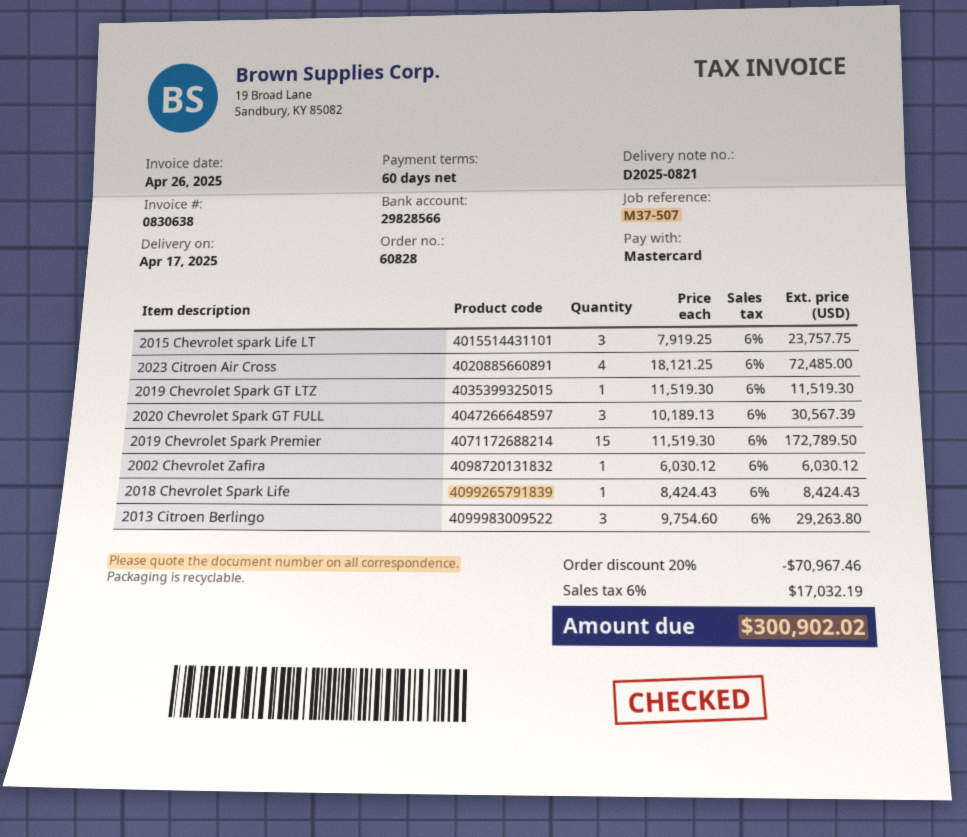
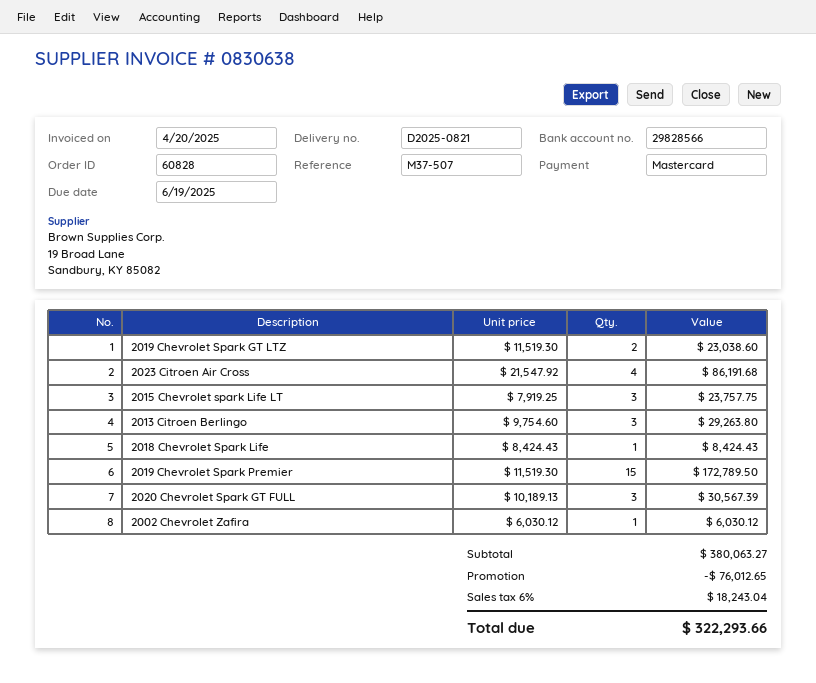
invoice date: 2025-04-26 -> 2025-04-20
2023 Citroen Air Cross: 4 x 18121.25 = 72485.00 -> 4 x 21547.92 = 86191.68
2019 Chevrolet Spark GT LTZ: 1 x 11519.30 = 11519.30 -> 2 x 11519.30 = 23038.60
discount: 70967.46 -> 76012.65
tax: 6% = 17032.19 -> 6% = 18243.04
total: 300902.02 -> 322293.66

